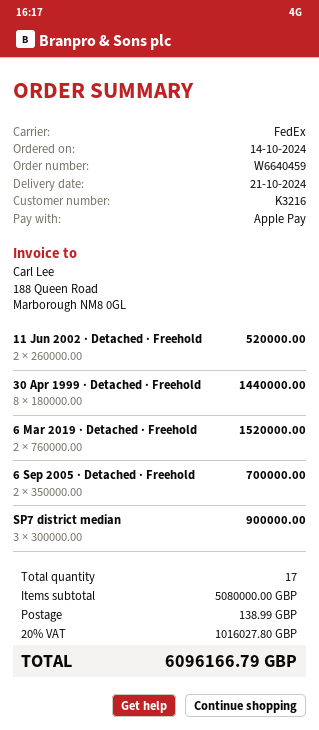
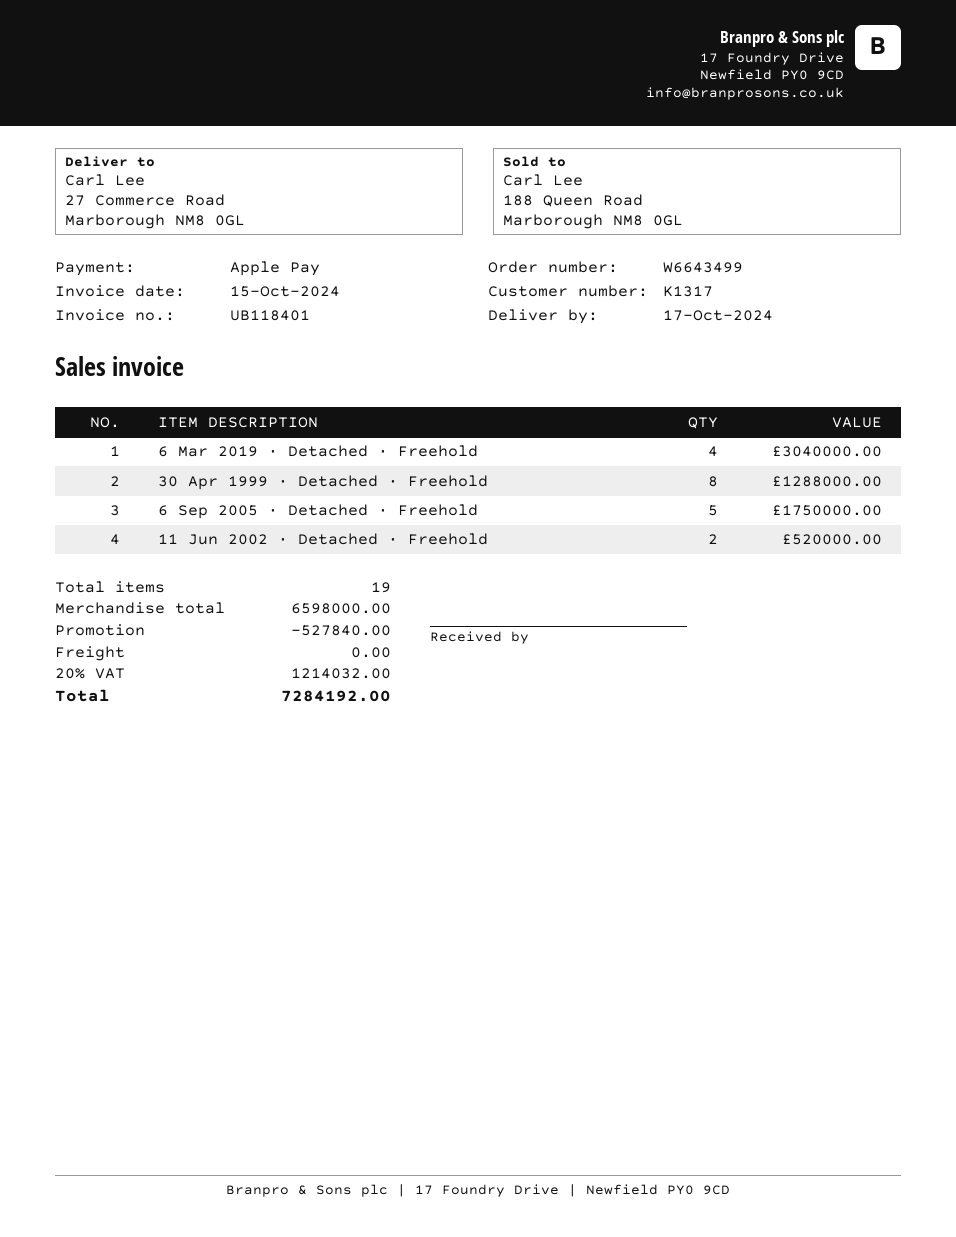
order number: W6640459 -> W6643499
delivery date: 2024-10-21 -> 2024-10-17
customer number: K3216 -> K1317
30 Apr 1999 · Detached · Freehold: 8 for 1440000.00 -> 8 for 1288000.00
6 Mar 2019 · Detached · Freehold: 2 for 1520000.00 -> 4 for 3040000.00
6 Sep 2005 · Detached · Freehold: 2 for 700000.00 -> 5 for 1750000.00
SP7 district median: 3 for 900000.00 -> none
total quantity: 17 -> 19
subtotal: 5080000.00 -> 6598000.00
discount: none -> 527840.00
shipping: 138.99 -> 0.00
tax: 20% = 1016027.80 -> 20% = 1214032.00
total: 6096166.79 -> 7284192.00

